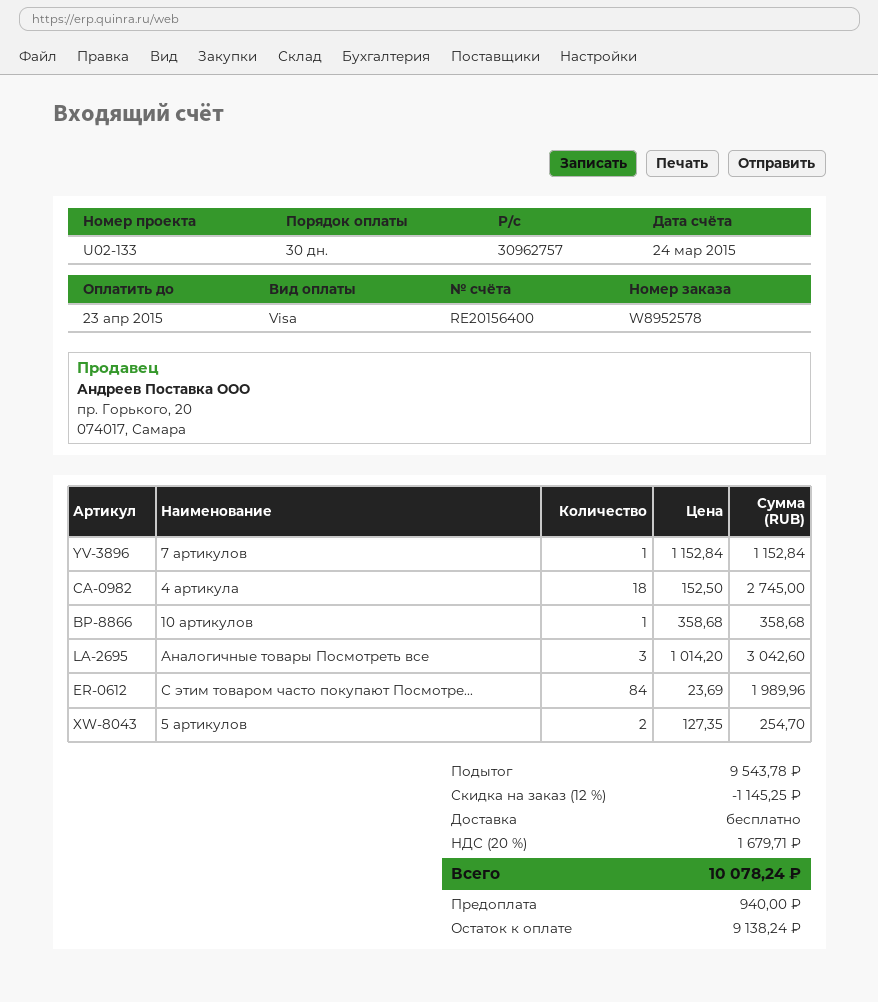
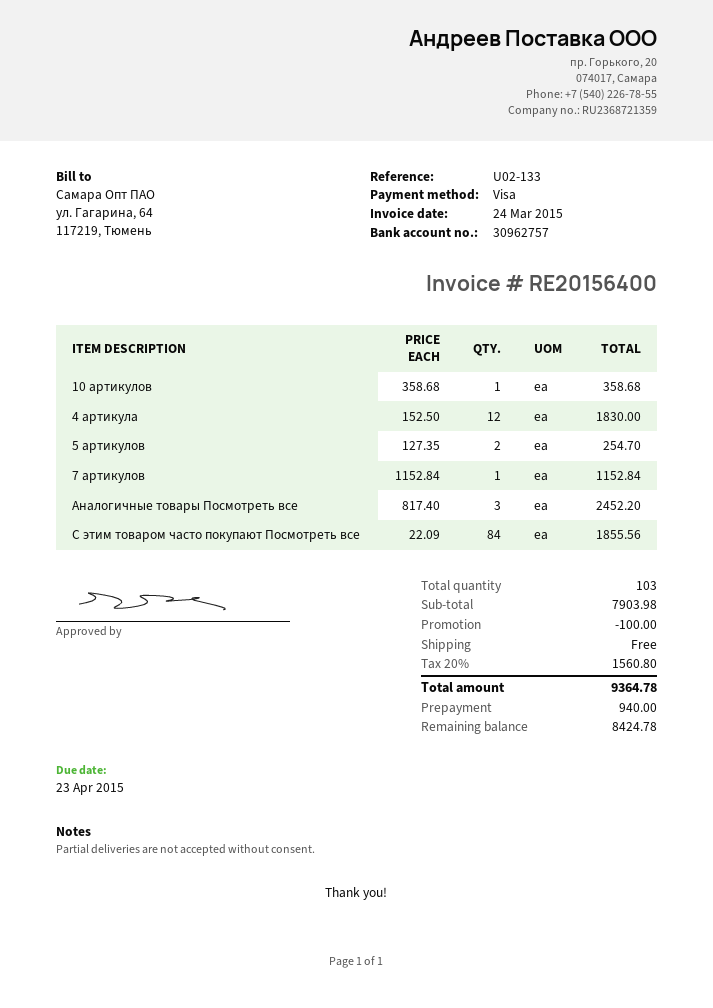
4 артикула: 18 x 152.50 = 2745.00 -> 12 x 152.50 = 1830.00
Аналогичные товары Посмотреть все: 3 x 1014.20 = 3042.60 -> 3 x 817.40 = 2452.20
С этим товаром часто покупают Посмотре...: 84 x 23.69 = 1989.96 -> 84 x 22.09 = 1855.56
subtotal: 9543.78 -> 7903.98
discount: 1145.25 -> 100.00
tax: 20% = 1679.71 -> 20% = 1560.80
total: 10078.24 -> 9364.78
balance: 9138.24 -> 8424.78

